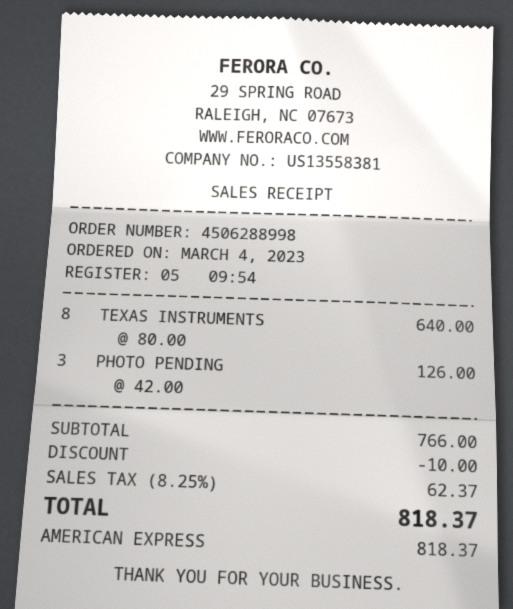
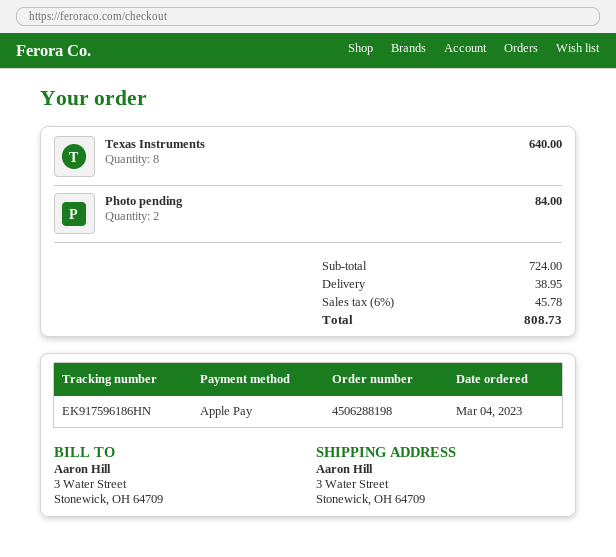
order number: 4506288998 -> 4506288198
payment method: American Express -> Apple Pay
PHOTO PENDING: 3 for 126.00 -> 2 for 84.00
subtotal: 766.00 -> 724.00
discount: 10.00 -> none
shipping: none -> 38.95
tax: 8.25% = 62.37 -> 6% = 45.78
total: 818.37 -> 808.73

